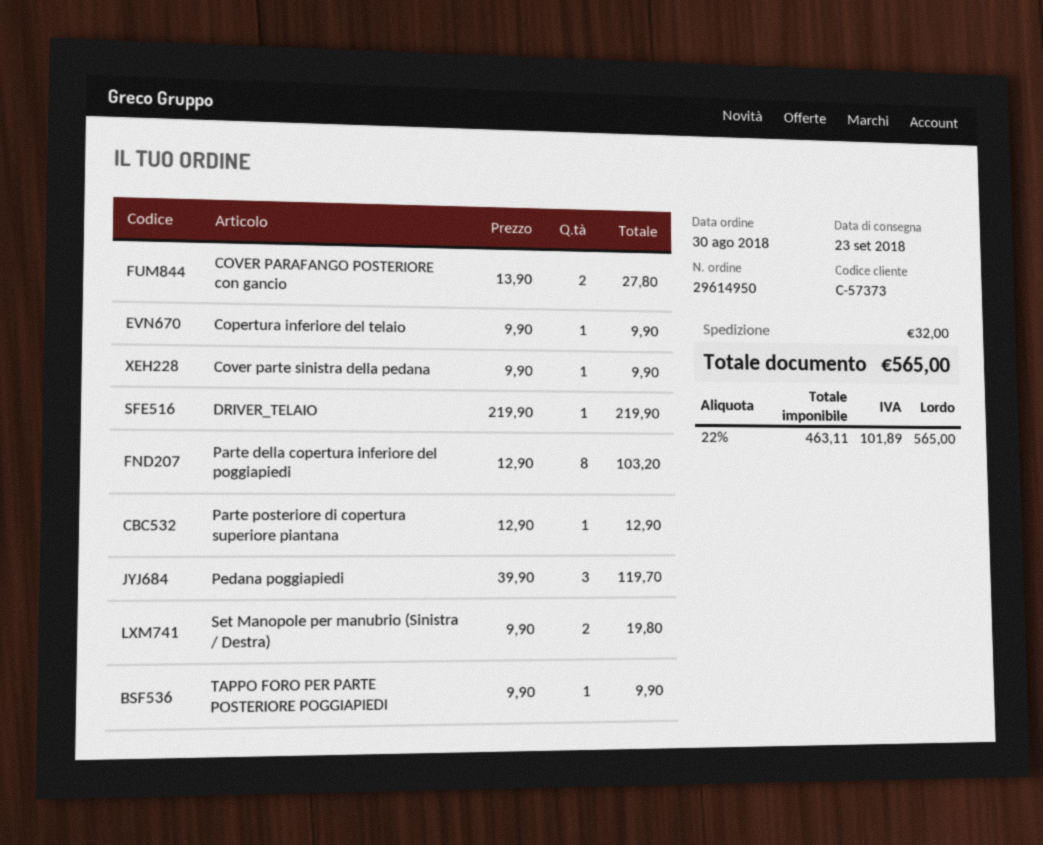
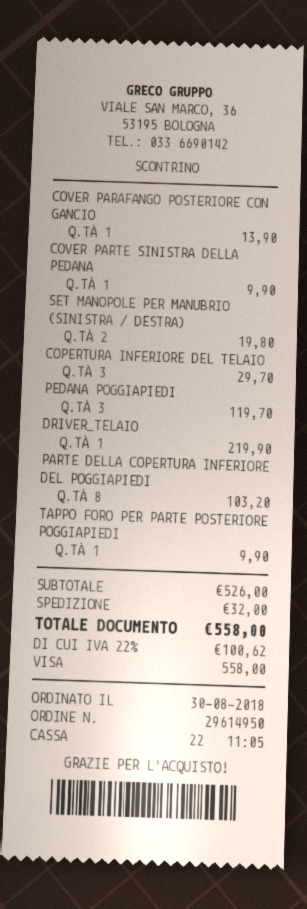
COVER PARAFANGO POSTERIORE con gancio: 2 for 27.80 -> 1 for 13.90
Copertura inferiore del telaio: 1 for 9.90 -> 3 for 29.70
Parte posteriore di copertura superiore piantana: 1 for 12.90 -> none
tax: 22% = 101.89 -> 22% = 100.62
total: 565.00 -> 558.00

